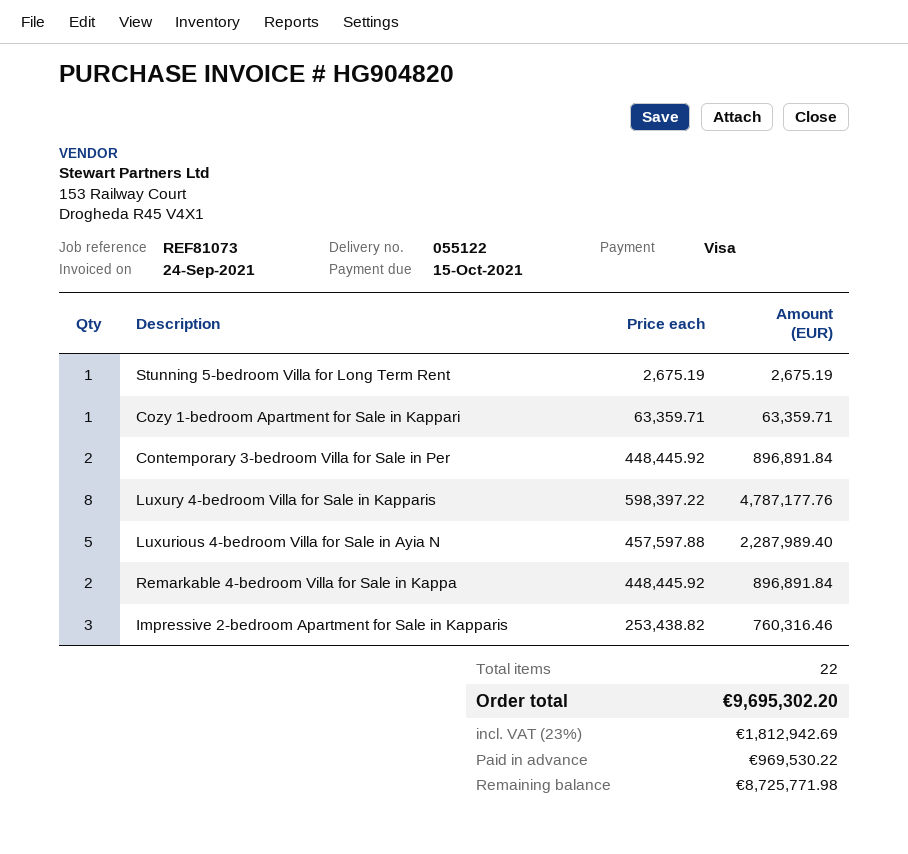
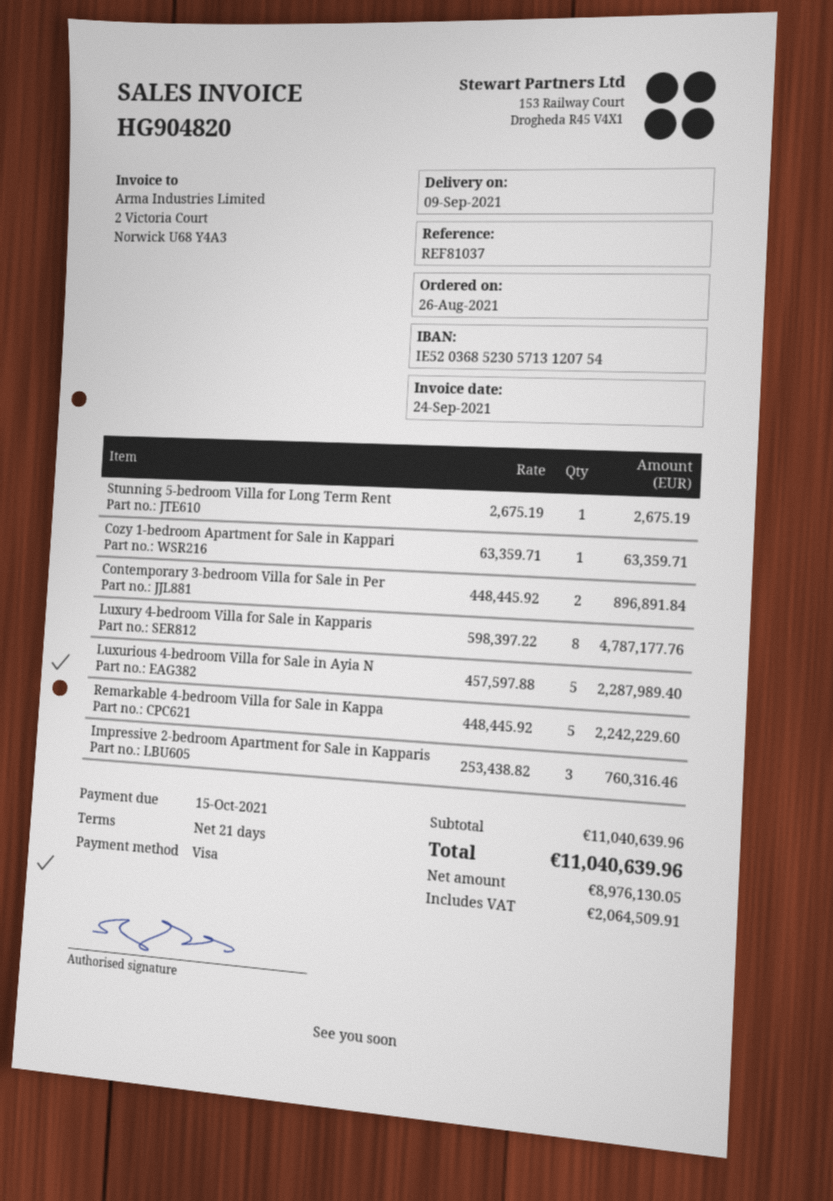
reference: REF81073 -> REF81037
Remarkable 4-bedroom Villa for Sale in Kappa: 2 x 448445.92 = 896891.84 -> 5 x 448445.92 = 2242229.60
tax: 1812942.69 -> 2064509.91
total: 9695302.20 -> 11040639.96

